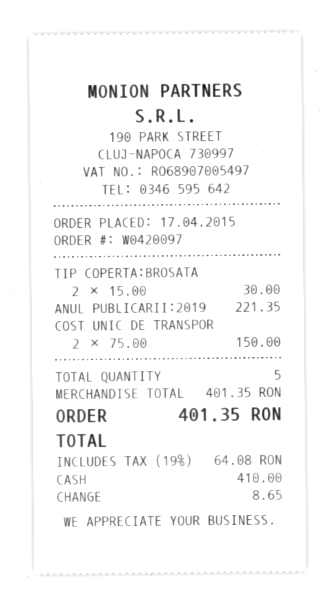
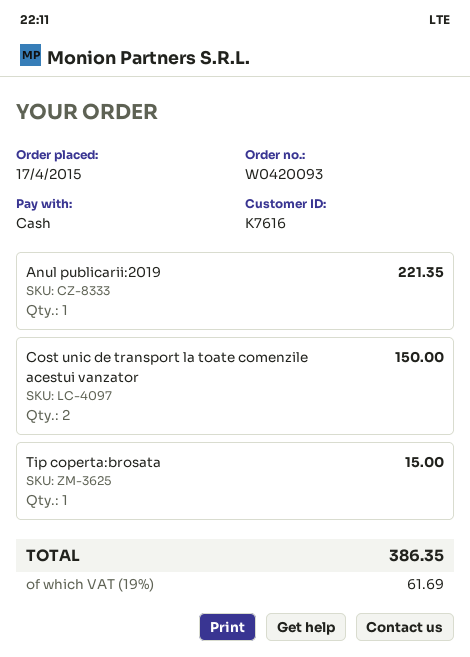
order number: W0420097 -> W0420093
TIP COPERTA:BROSATA: 2 for 30.00 -> 1 for 15.00
tax: 19% = 64.08 -> 19% = 61.69
total: 401.35 -> 386.35

